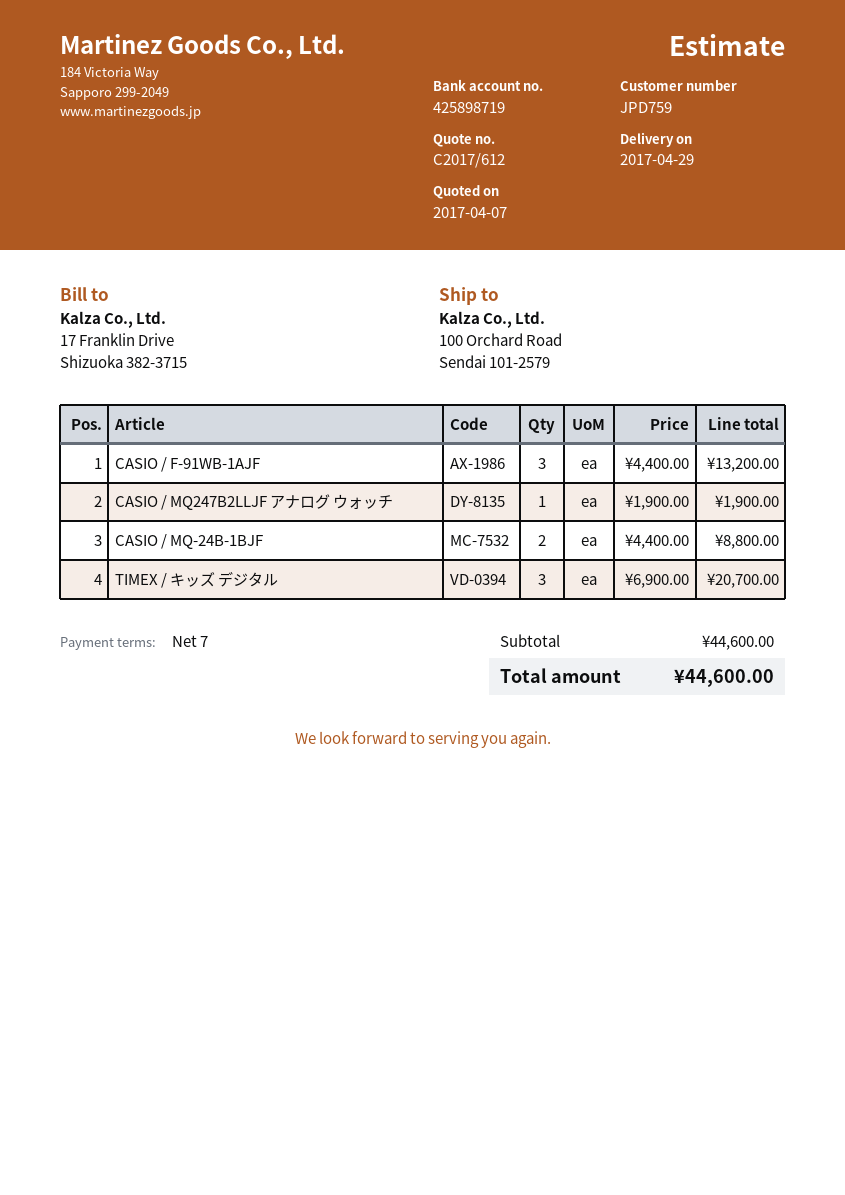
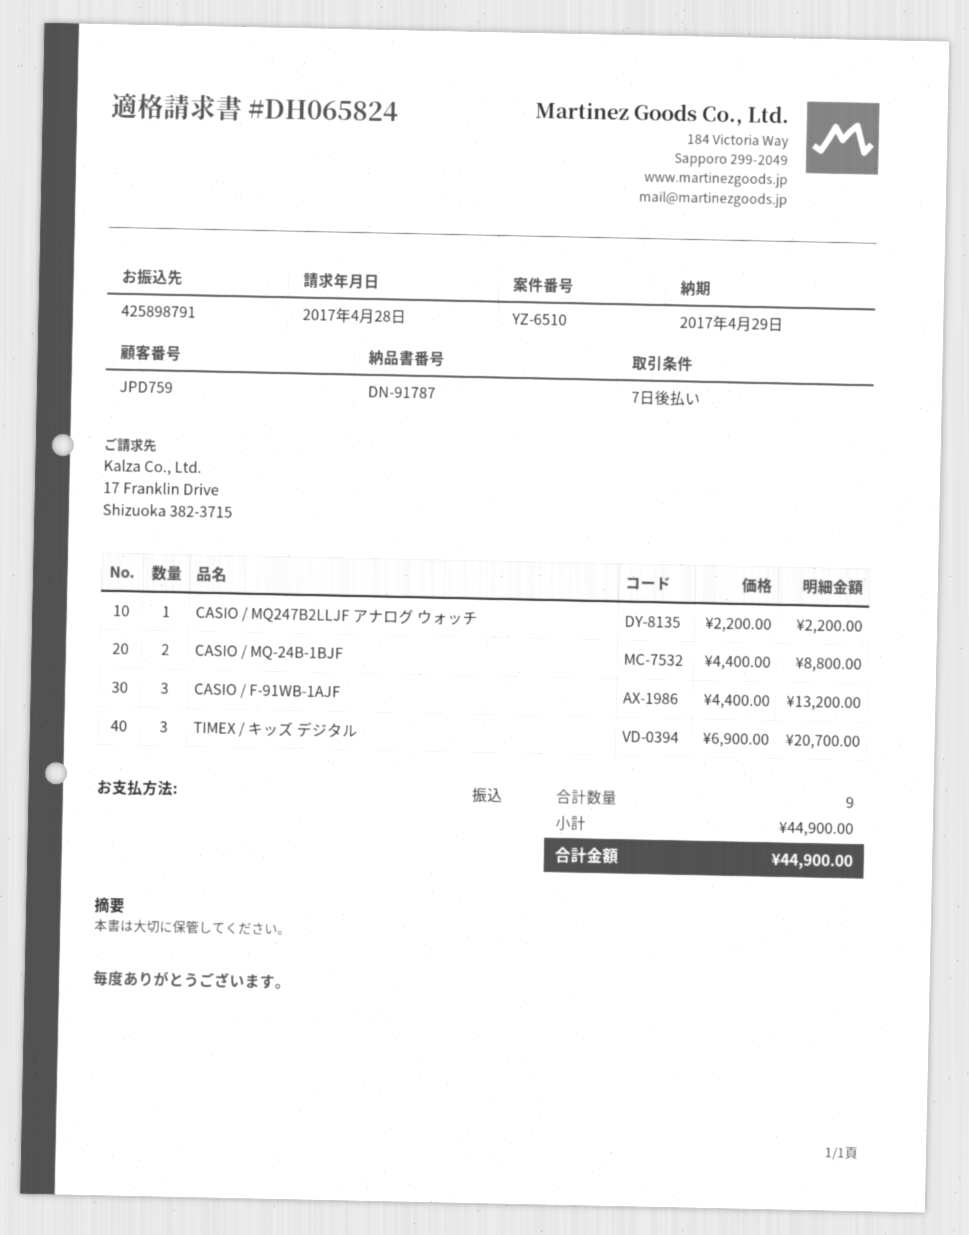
bank account: 425898719 -> 425898791
CASIO / MQ247B2LLJF アナログ ウォッチ: 1 x 1900.00 = 1900.00 -> 1 x 2200.00 = 2200.00
subtotal: 44600.00 -> 44900.00
total: 44600.00 -> 44900.00

